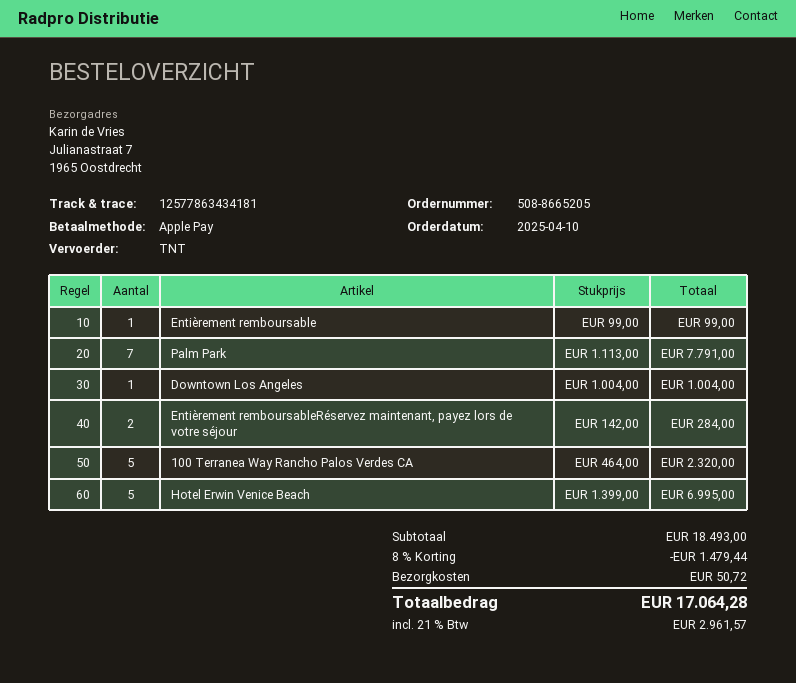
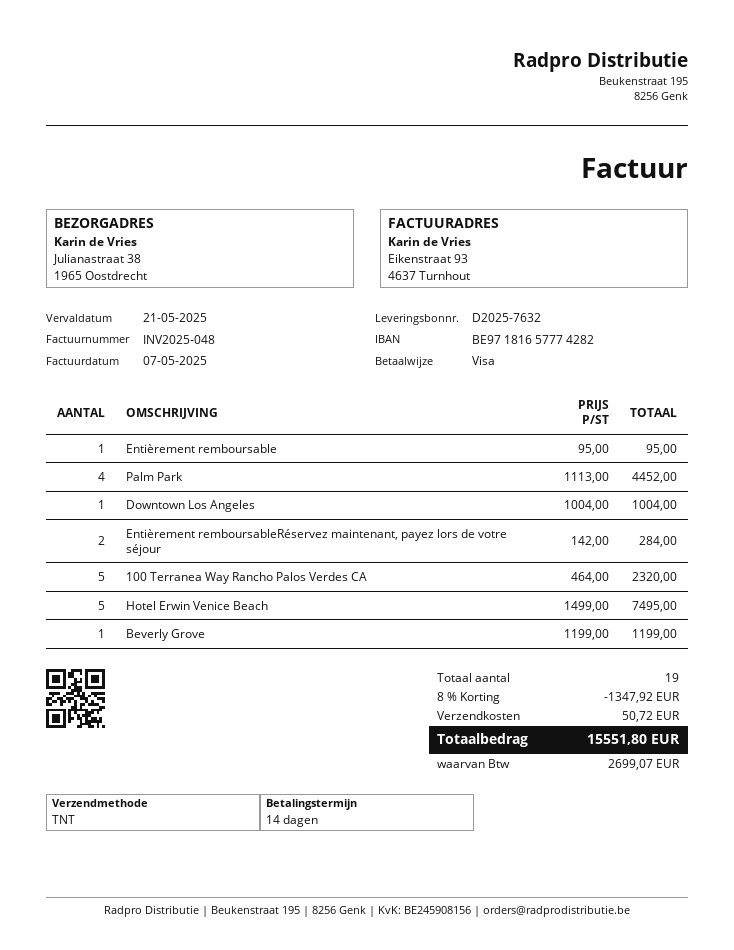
payment method: Apple Pay -> Visa
ship to: Julianastraat 7, 1965 Oostdrecht -> Julianastraat 38, 1965 Oostdrecht
Entièrement remboursable: 1 x 99.00 = 99.00 -> 1 x 95.00 = 95.00
Palm Park: 7 x 1113.00 = 7791.00 -> 4 x 1113.00 = 4452.00
Hotel Erwin Venice Beach: 5 x 1399.00 = 6995.00 -> 5 x 1499.00 = 7495.00
Beverly Grove: none -> 1 x 1199.00 = 1199.00
discount: 8% = 1479.44 -> 8% = 1347.92
tax: 2961.57 -> 2699.07
total: 17064.28 -> 15551.80

